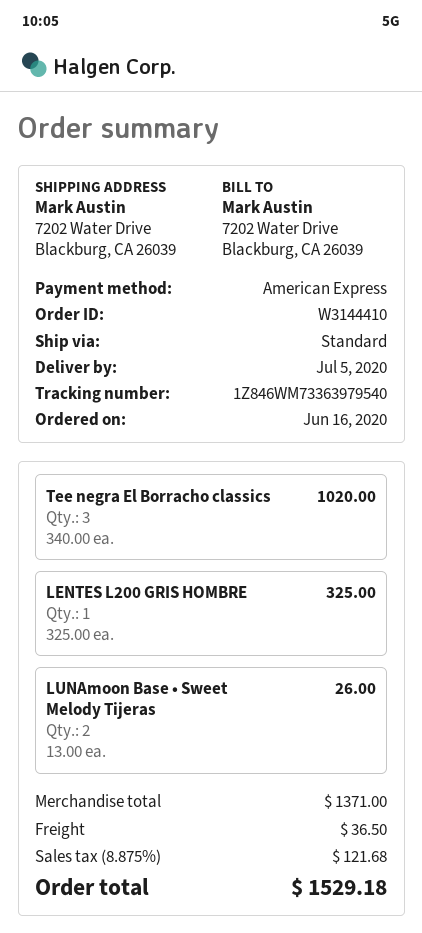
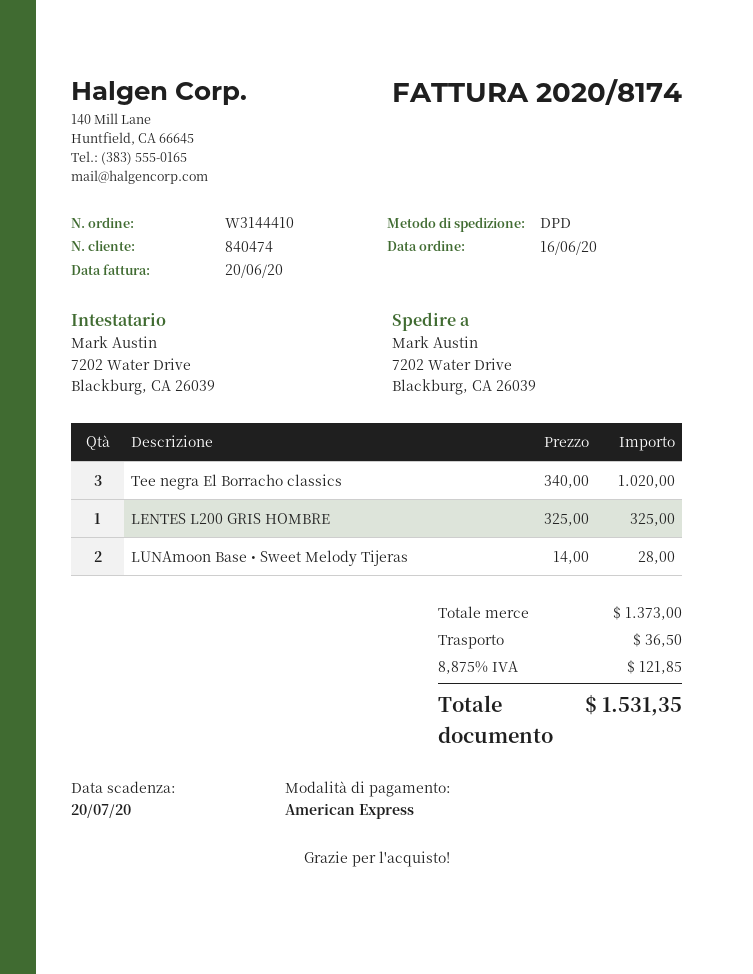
shipping method: standard -> DPD
LUNAmoon Base • Sweet Melody Tijeras: 2 x 13.00 = 26.00 -> 2 x 14.00 = 28.00
subtotal: 1371.00 -> 1373.00
tax: 8.875% = 121.68 -> 8.875% = 121.85
total: 1529.18 -> 1531.35

